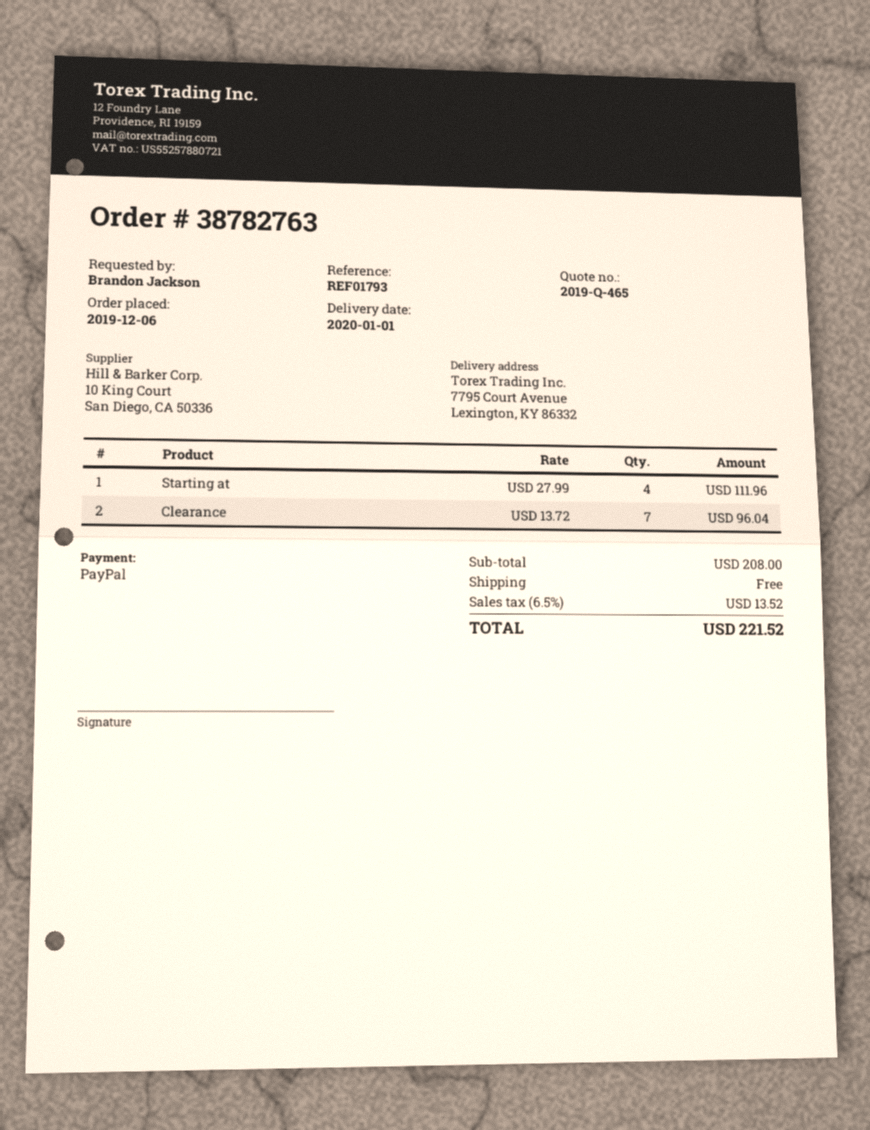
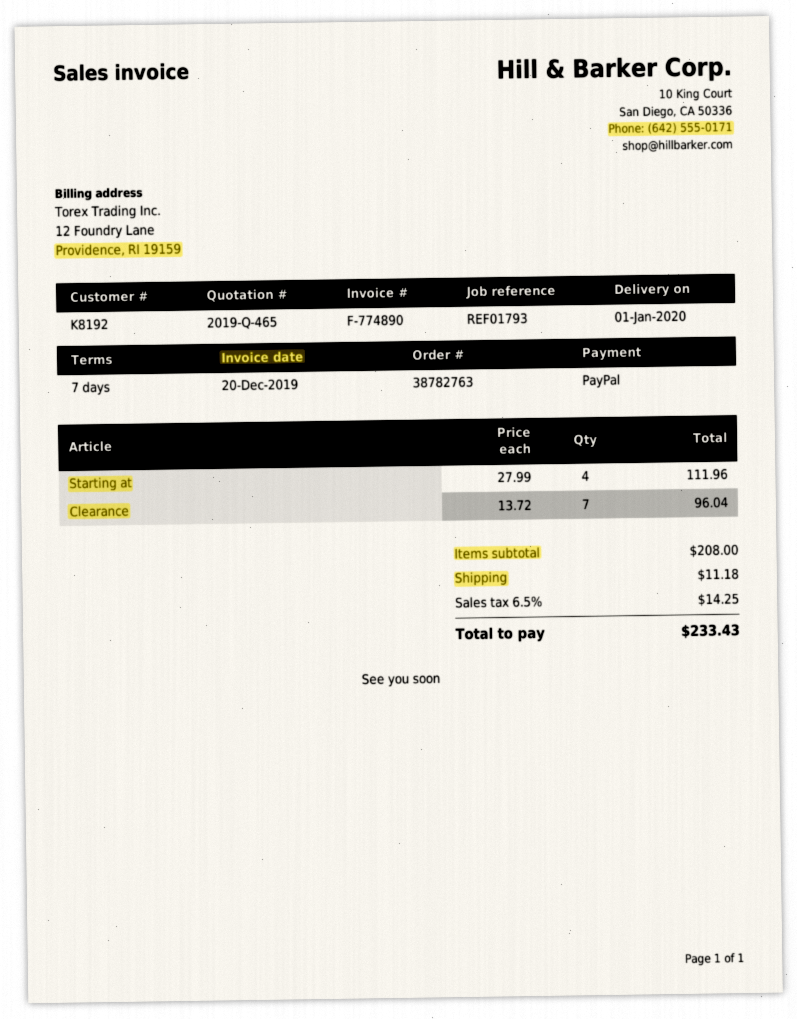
shipping: 0.00 -> 11.18
tax: 6.5% = 13.52 -> 6.5% = 14.25
total: 221.52 -> 233.43

